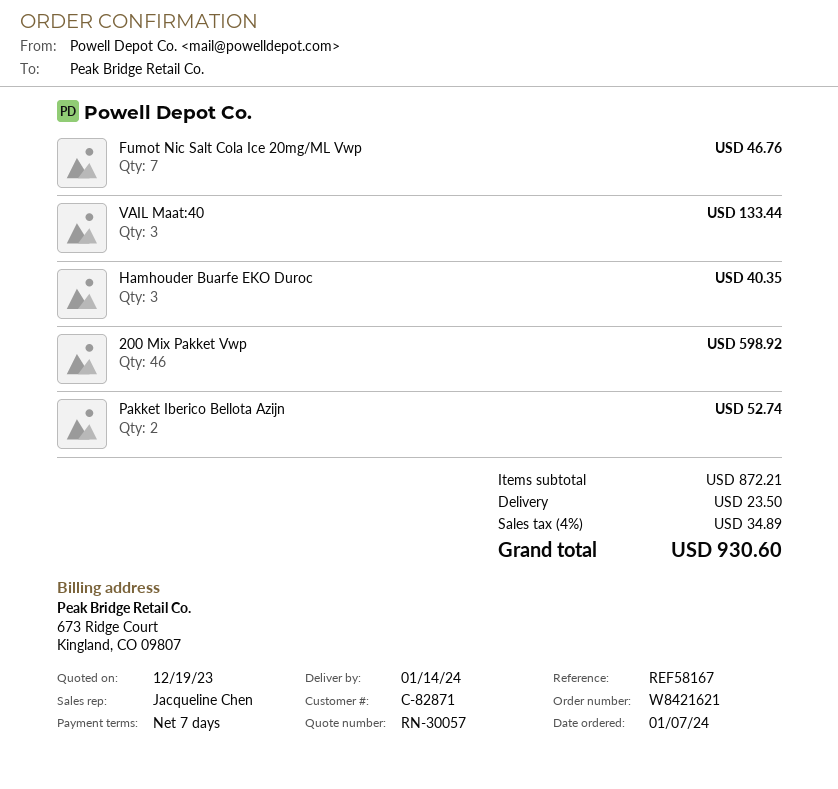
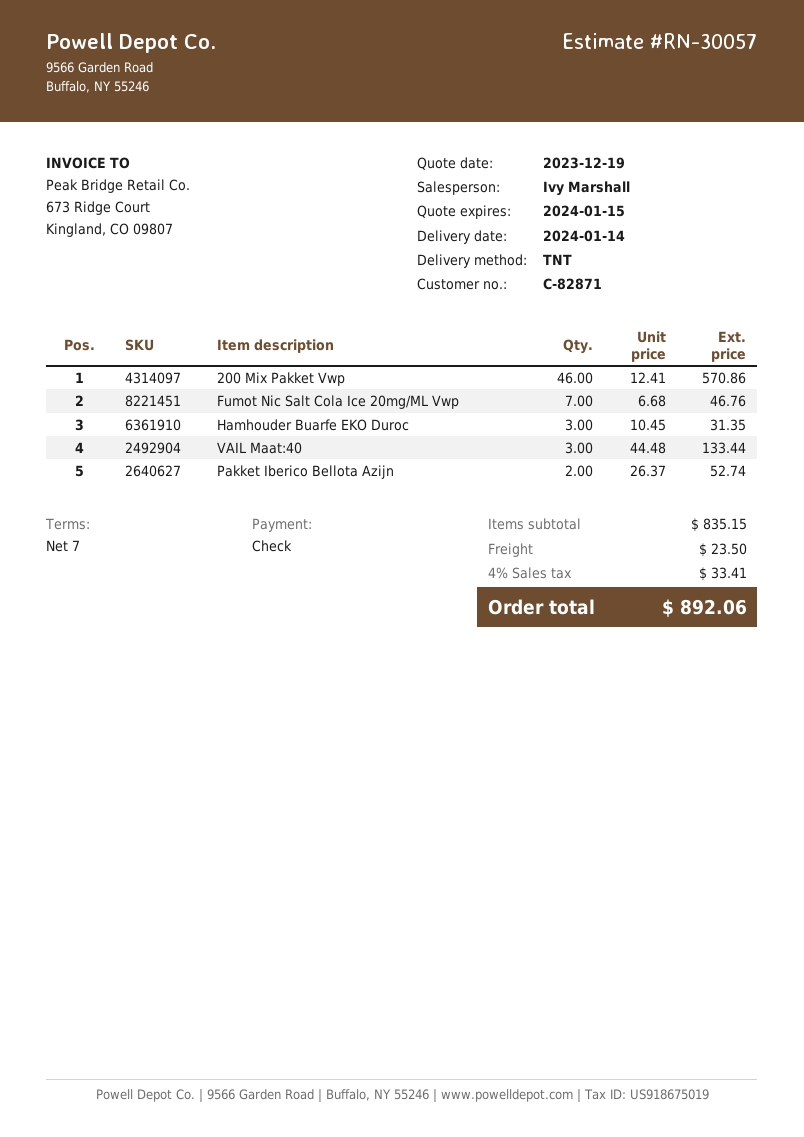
sales rep: Jacqueline Chen -> Ivy Marshall
Hamhouder Buarfe EKO Duroc: 3 for 40.35 -> 3 for 31.35
200 Mix Pakket Vwp: 46 for 598.92 -> 46 for 570.86
subtotal: 872.21 -> 835.15
tax: 4% = 34.89 -> 4% = 33.41
total: 930.60 -> 892.06

